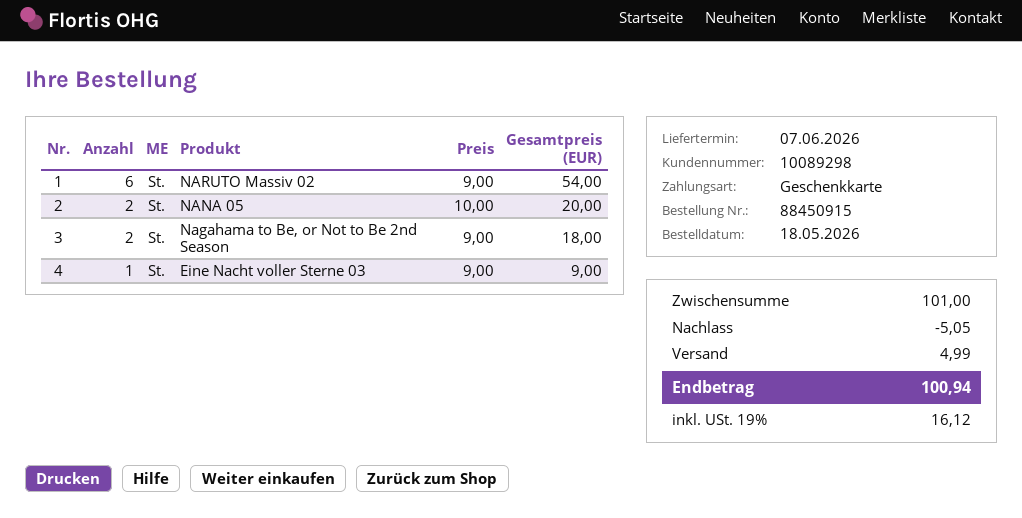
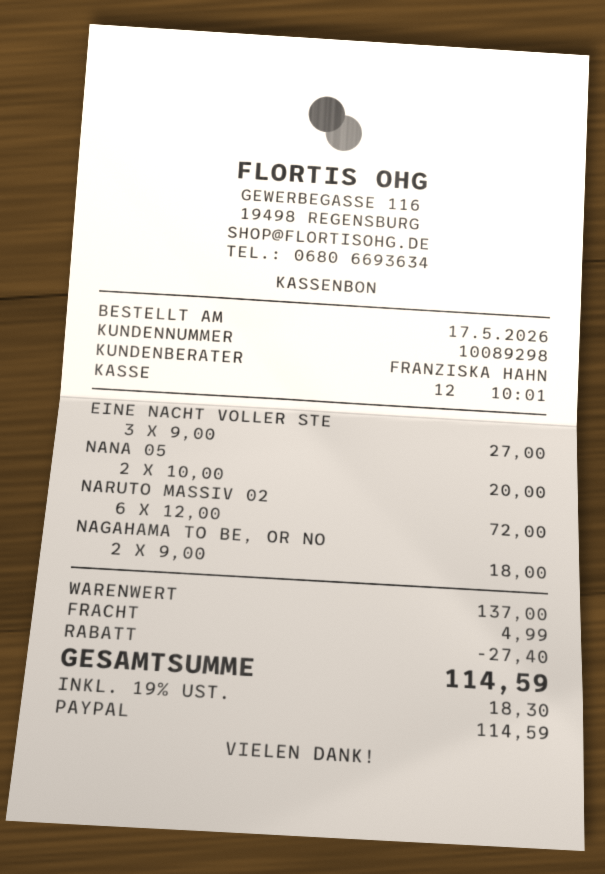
order date: 2026-05-18 -> 2026-05-17
payment method: gift card -> PayPal
NARUTO Massiv 02: 6 x 9.00 = 54.00 -> 6 x 12.00 = 72.00
Eine Nacht voller Sterne 03: 1 x 9.00 = 9.00 -> 3 x 9.00 = 27.00
subtotal: 101.00 -> 137.00
discount: 5.05 -> 27.40
tax: 19% = 16.12 -> 19% = 18.30
total: 100.94 -> 114.59

